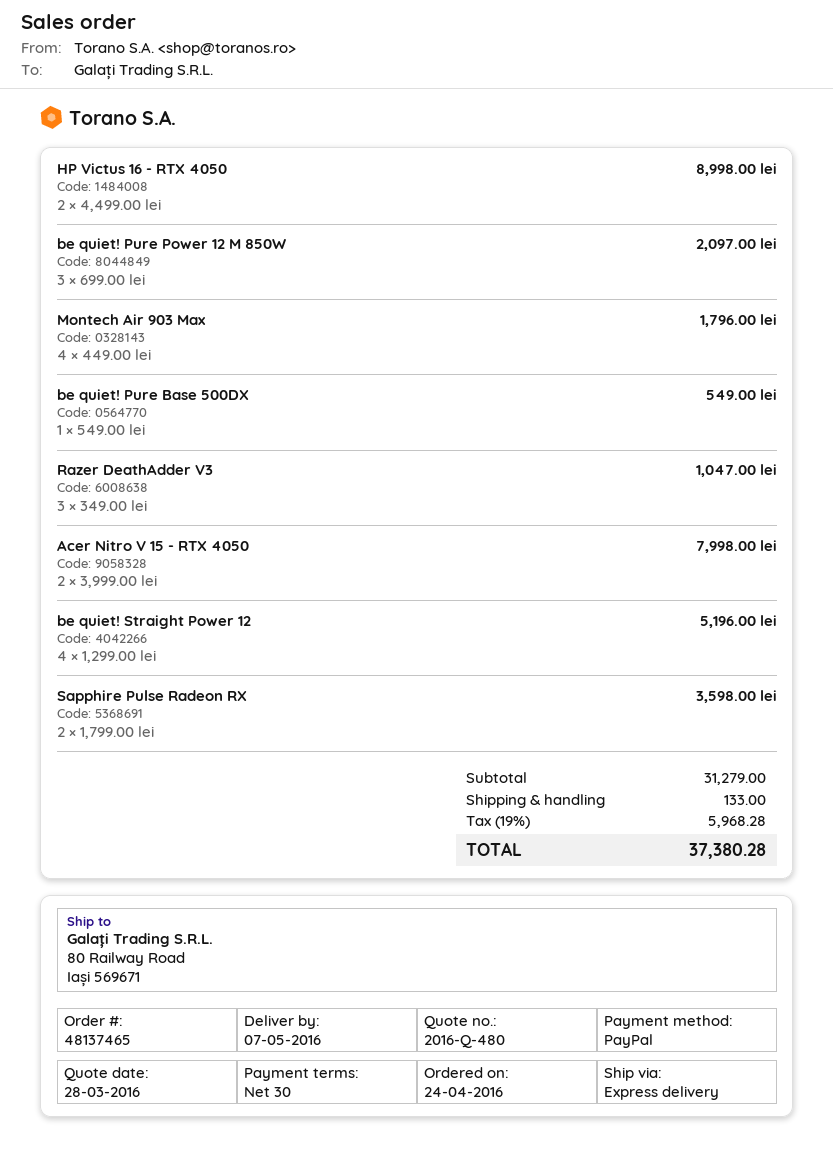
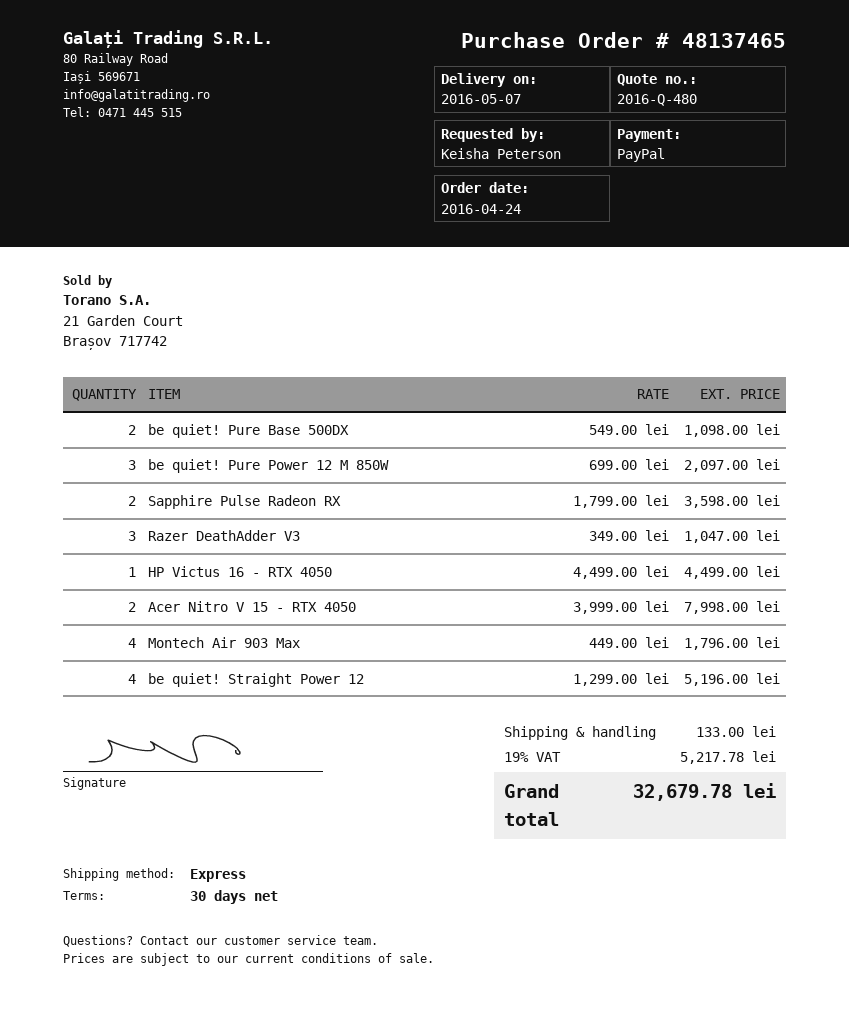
HP Victus 16 - RTX 4050: 2 x 4499.00 = 8998.00 -> 1 x 4499.00 = 4499.00
be quiet! Pure Base 500DX: 1 x 549.00 = 549.00 -> 2 x 549.00 = 1098.00
tax: 19% = 5968.28 -> 19% = 5217.78
total: 37380.28 -> 32679.78

